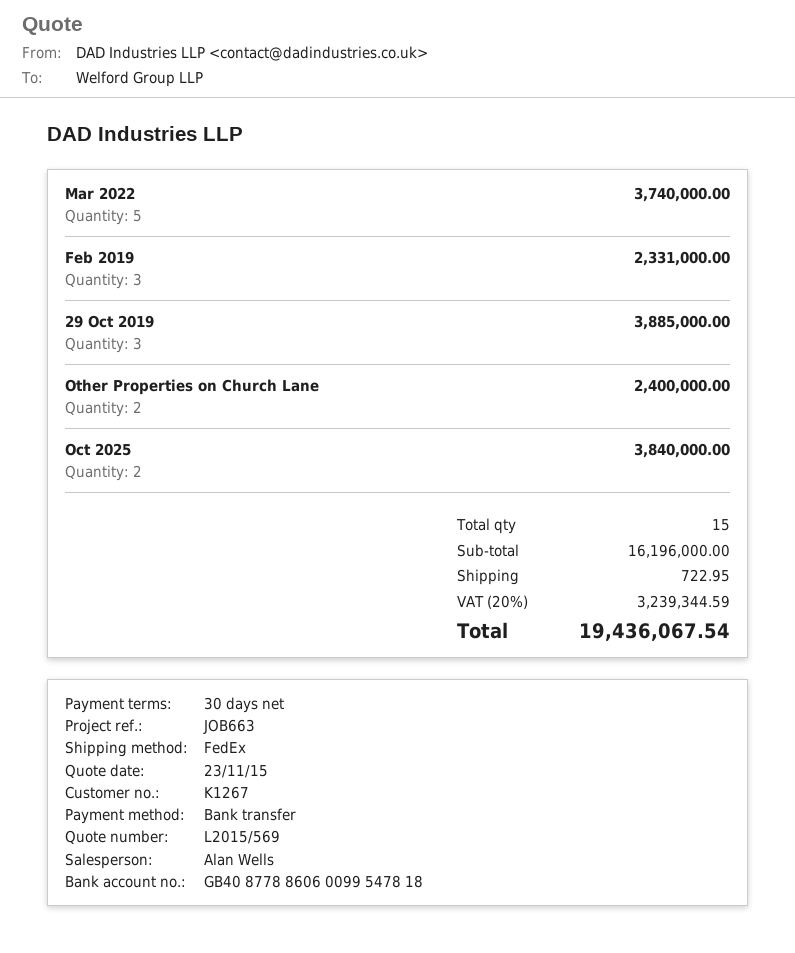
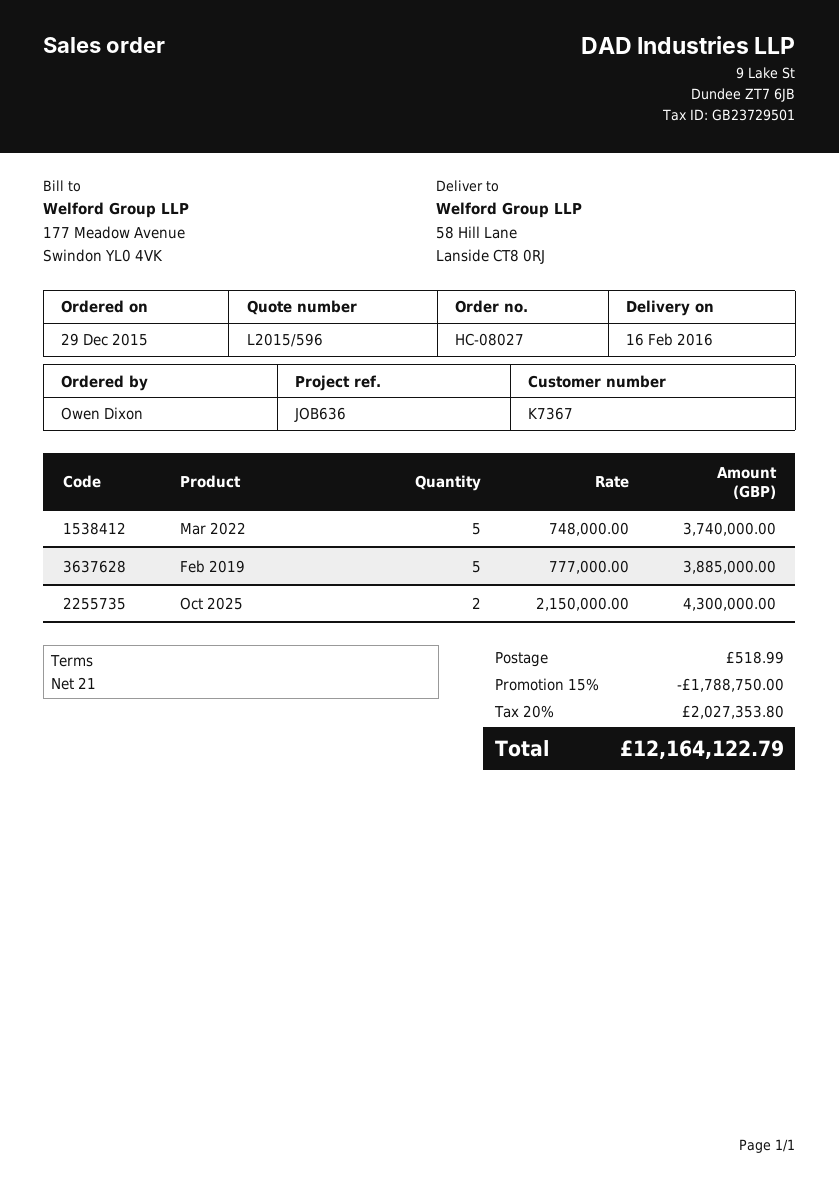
quote number: L2015/569 -> L2015/596
payment terms: 30 days -> 21 days
customer number: K1267 -> K7367
reference: JOB663 -> JOB636
Feb 2019: 3 for 2331000.00 -> 5 for 3885000.00
29 Oct 2019: 3 for 3885000.00 -> none
Other Properties on Church Lane: 2 for 2400000.00 -> none
Oct 2025: 2 for 3840000.00 -> 2 for 4300000.00
discount: none -> 15% = 1788750.00
shipping: 722.95 -> 518.99
tax: 20% = 3239344.59 -> 20% = 2027353.80
total: 19436067.54 -> 12164122.79

